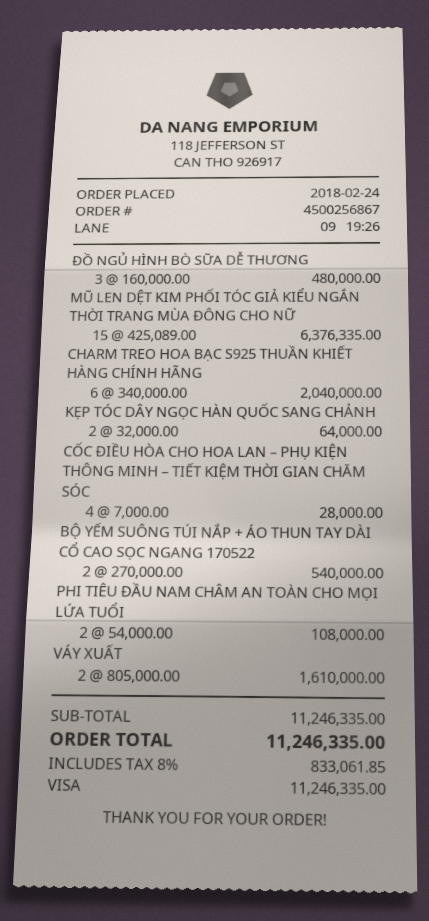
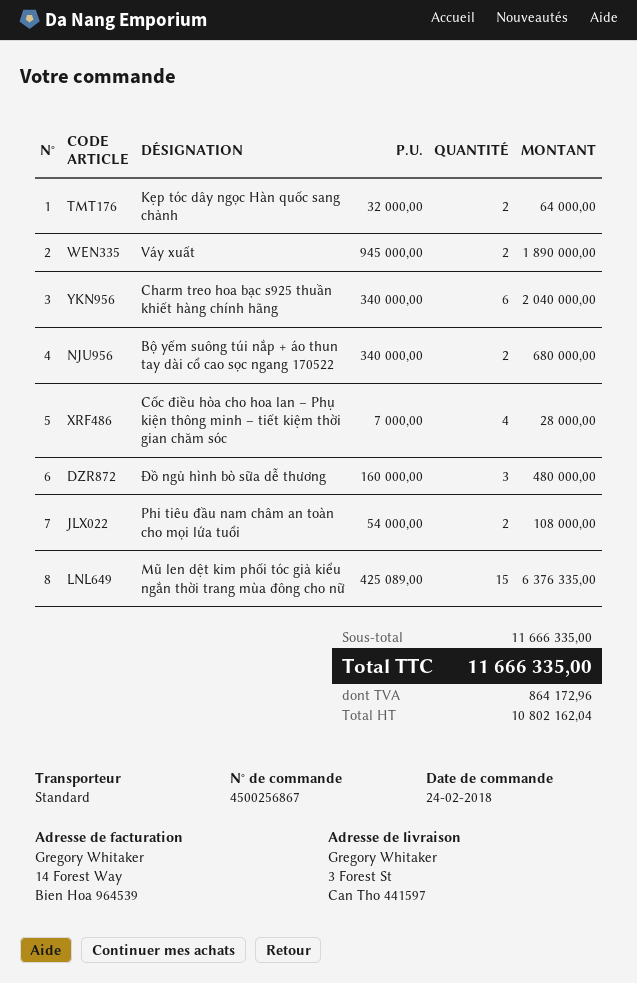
BỘ YẾM SUÔNG TÚI NẮP + ÁO THUN TAY DÀI CỔ CAO SỌC NGANG 170522: 2 x 270000.00 = 540000.00 -> 2 x 340000.00 = 680000.00
VÁY XUẤT: 2 x 805000.00 = 1610000.00 -> 2 x 945000.00 = 1890000.00
subtotal: 11246335.00 -> 11666335.00
tax: 833061.85 -> 864172.96
total: 11246335.00 -> 11666335.00

